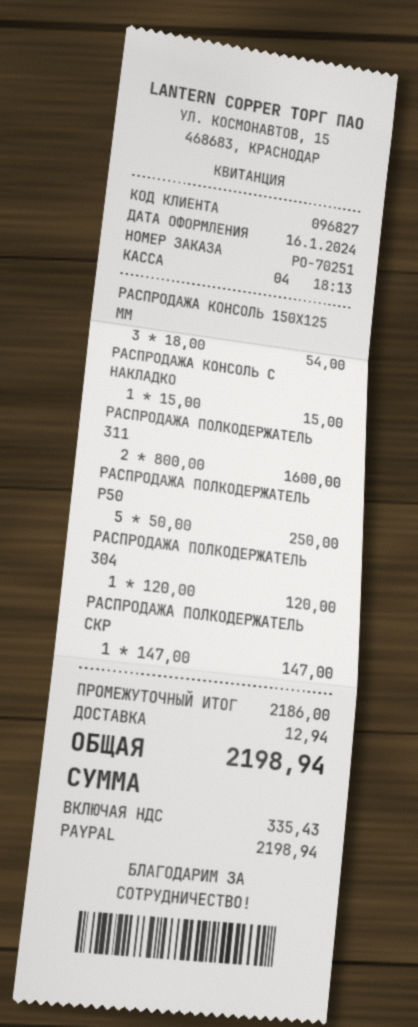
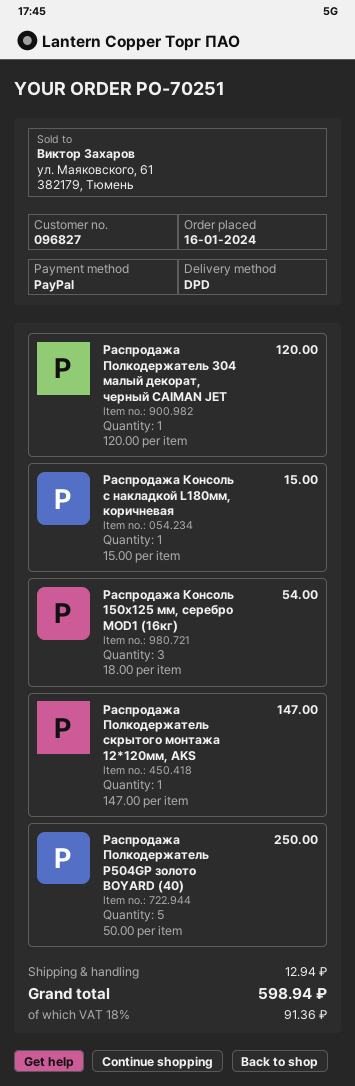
РАСПРОДАЖА ПОЛКОДЕРЖАТЕЛЬ 311: 2 x 800.00 = 1600.00 -> none
tax: 335.43 -> 91.36
total: 2198.94 -> 598.94

